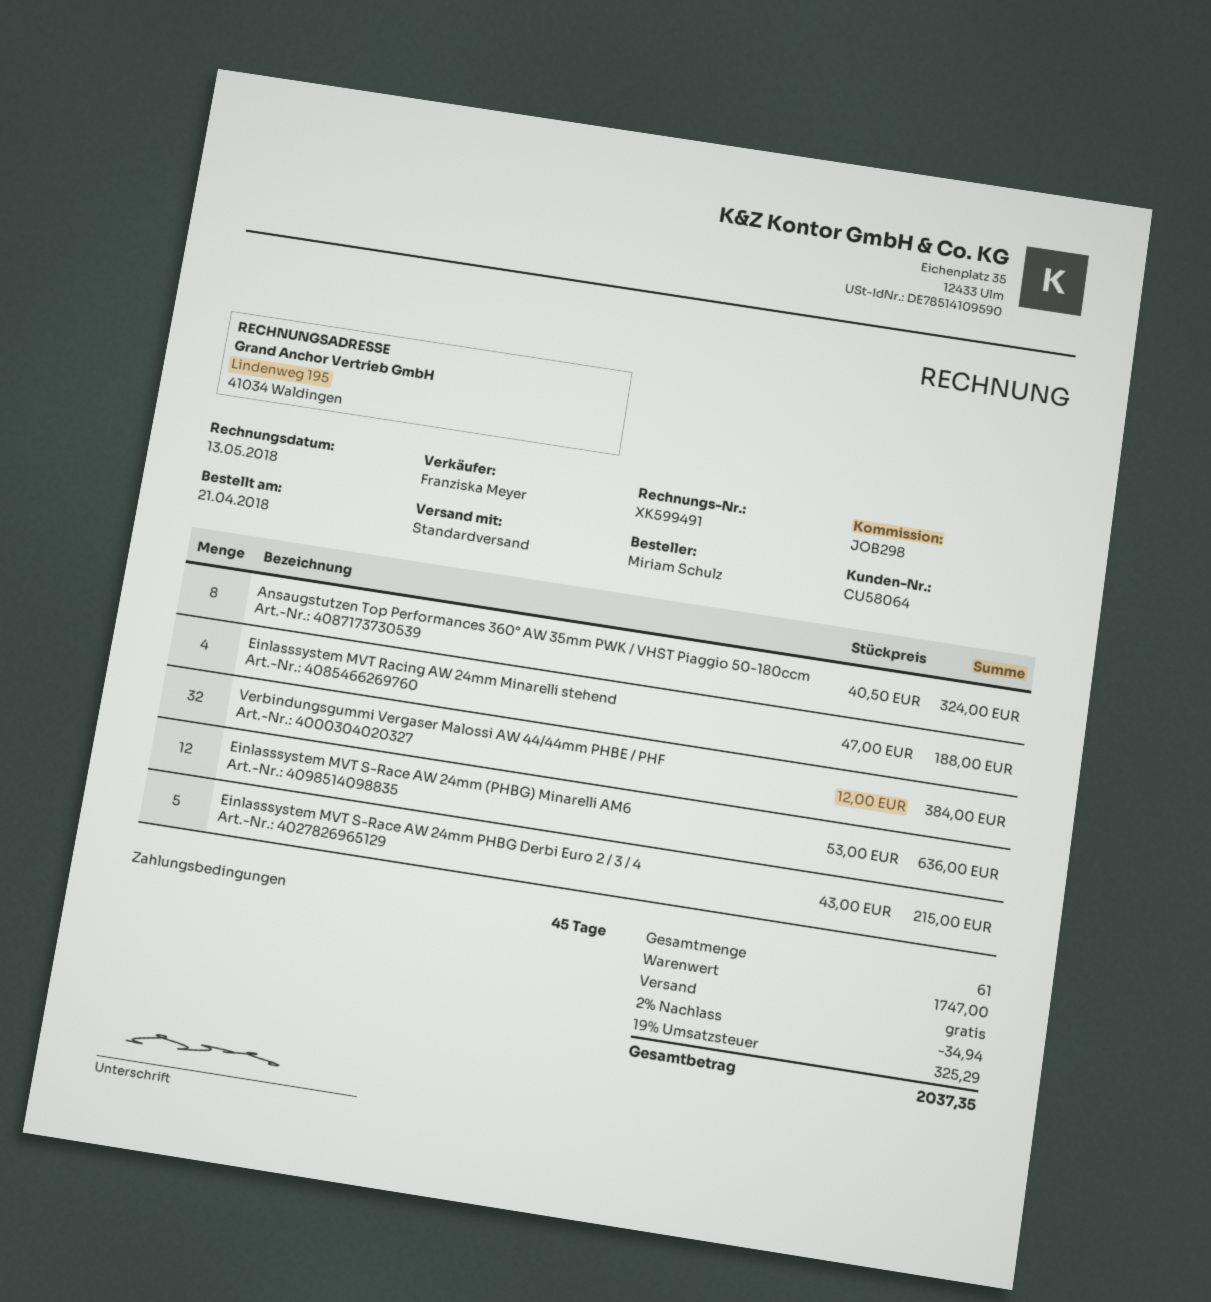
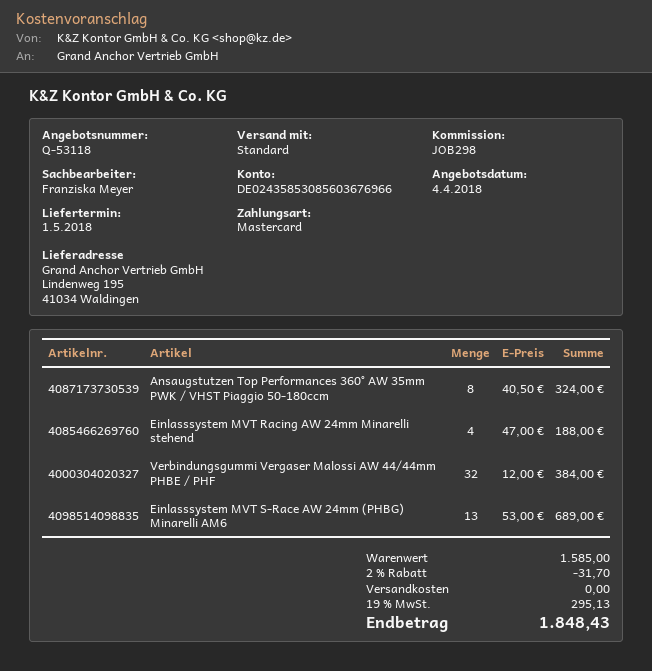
Einlasssystem MVT S-Race AW 24mm (PHBG) Minarelli AM6: 12 x 53.00 = 636.00 -> 13 x 53.00 = 689.00
Einlasssystem MVT S-Race AW 24mm PHBG Derbi Euro 2 / 3 / 4: 5 x 43.00 = 215.00 -> none
subtotal: 1747.00 -> 1585.00
discount: 2% = 34.94 -> 2% = 31.70
tax: 19% = 325.29 -> 19% = 295.13
total: 2037.35 -> 1848.43

